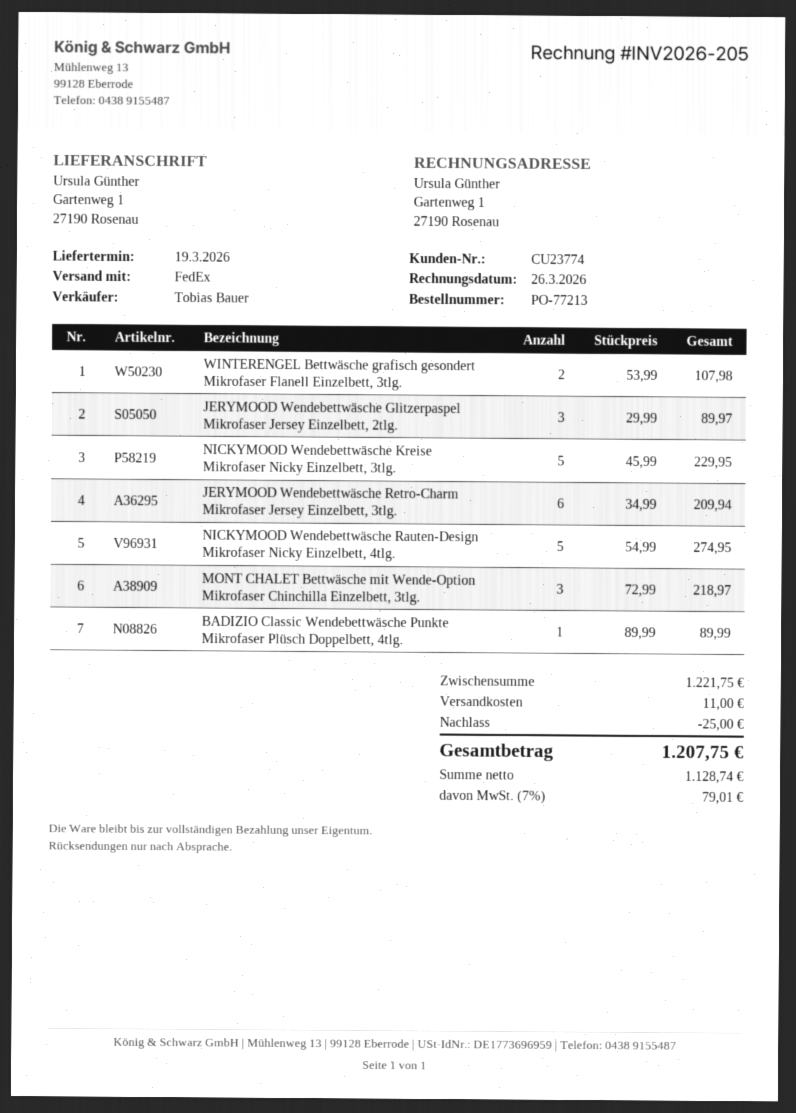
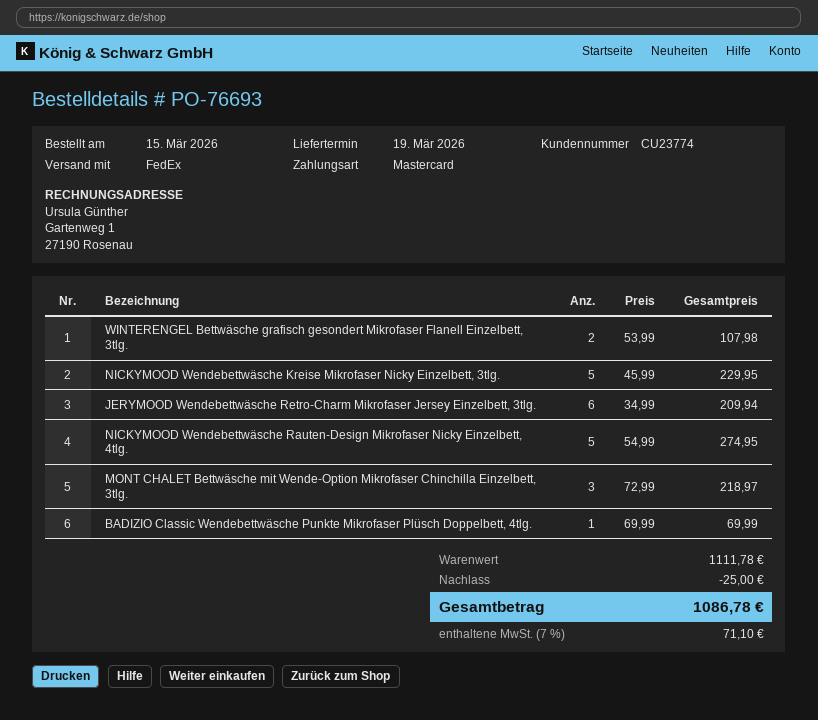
order number: PO-77213 -> PO-76693
JERYMOOD Wendebettwäsche Glitzerpaspel Mikrofaser Jersey Einzelbett, 2tlg.: 3 x 29.99 = 89.97 -> none
BADIZIO Classic Wendebettwäsche Punkte Mikrofaser Plüsch Doppelbett, 4tlg.: 1 x 89.99 = 89.99 -> 1 x 69.99 = 69.99
subtotal: 1221.75 -> 1111.78
shipping: 11.00 -> none
tax: 7% = 79.01 -> 7% = 71.10
total: 1207.75 -> 1086.78

